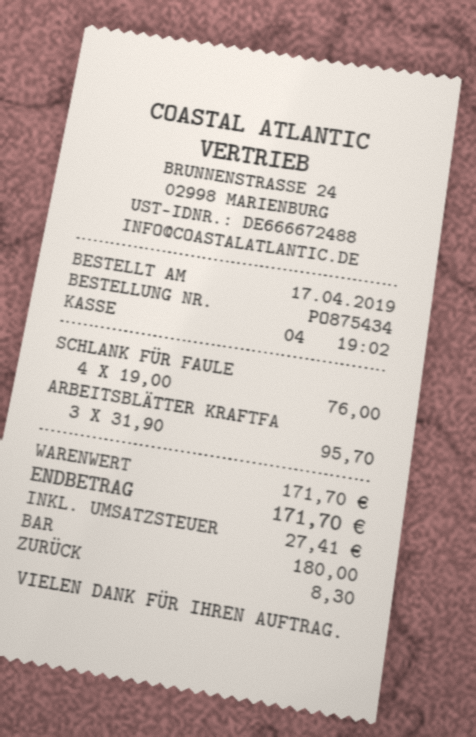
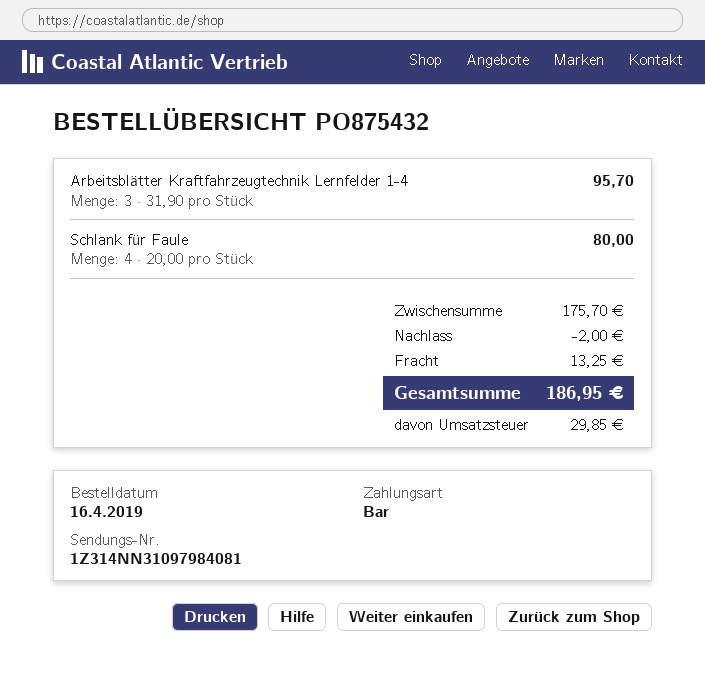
order number: PO875434 -> PO875432
order date: 2019-04-17 -> 2019-04-16
SCHLANK FÜR FAULE: 4 x 19.00 = 76.00 -> 4 x 20.00 = 80.00
subtotal: 171.70 -> 175.70
discount: none -> 2.00
shipping: none -> 13.25
tax: 27.41 -> 29.85
total: 171.70 -> 186.95

